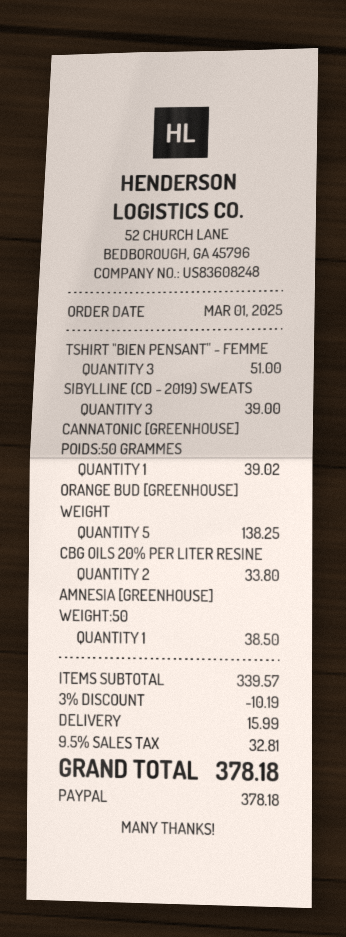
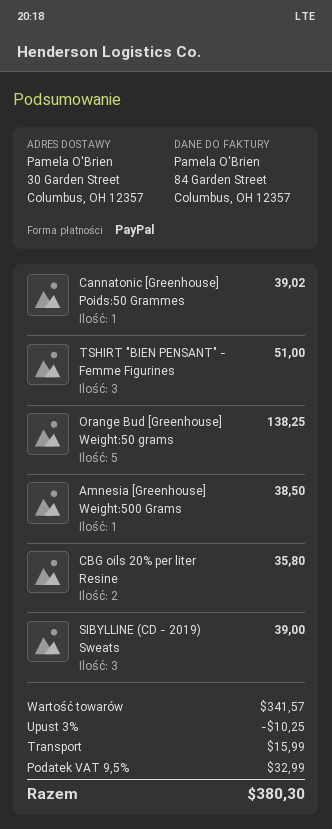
CBG OILS 20% PER LITER RESINE: 2 for 33.80 -> 2 for 35.80
subtotal: 339.57 -> 341.57
discount: 3% = 10.19 -> 3% = 10.25
tax: 9.5% = 32.81 -> 9.5% = 32.99
total: 378.18 -> 380.30

